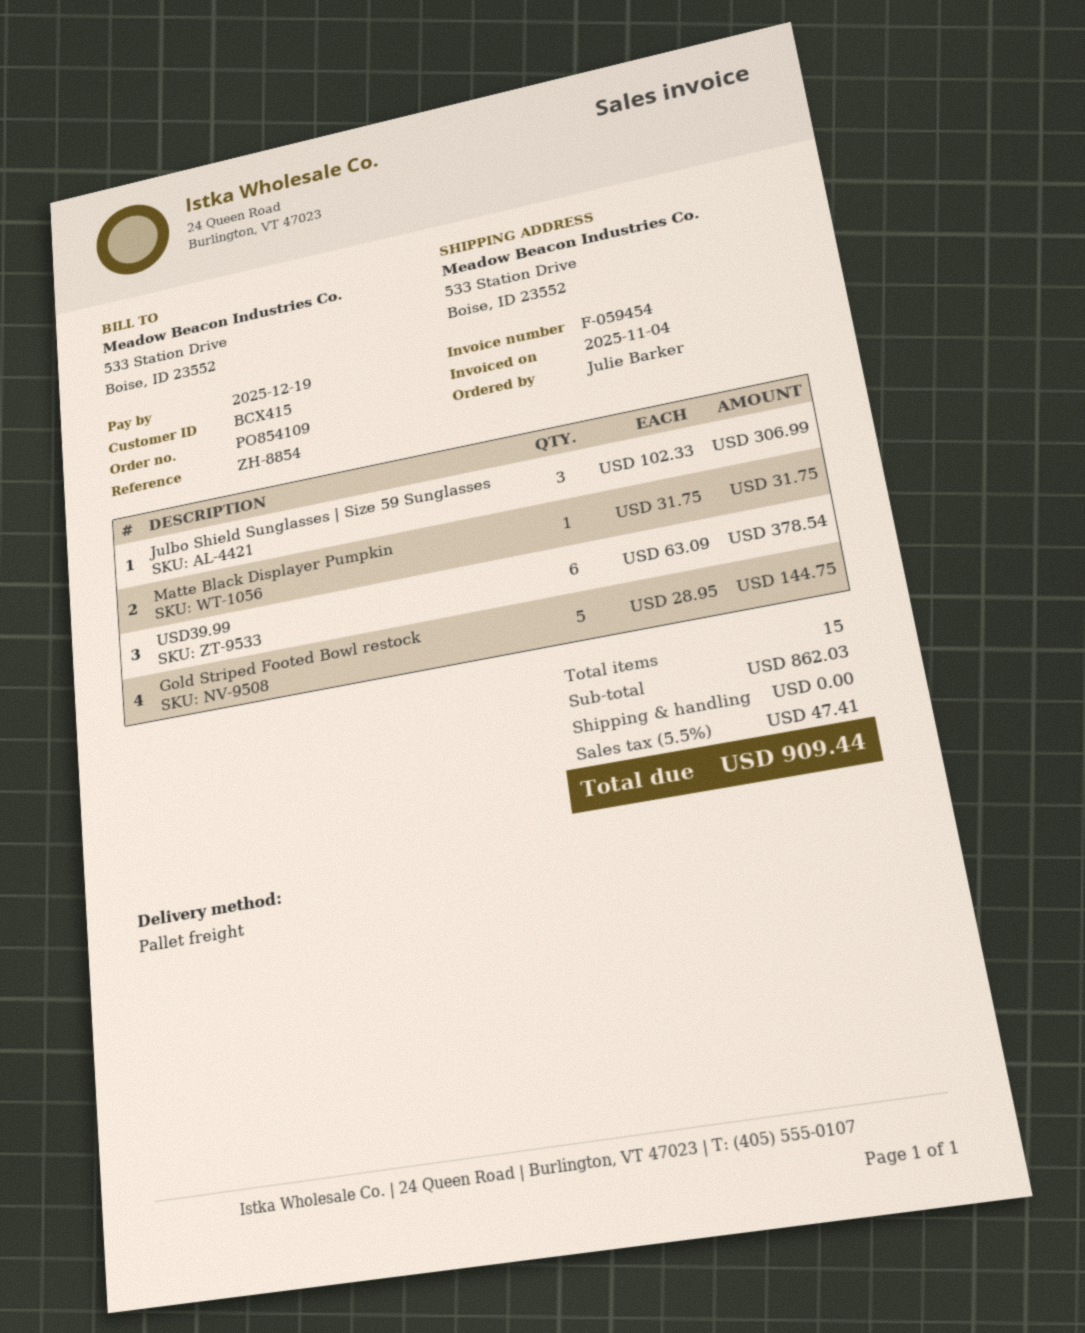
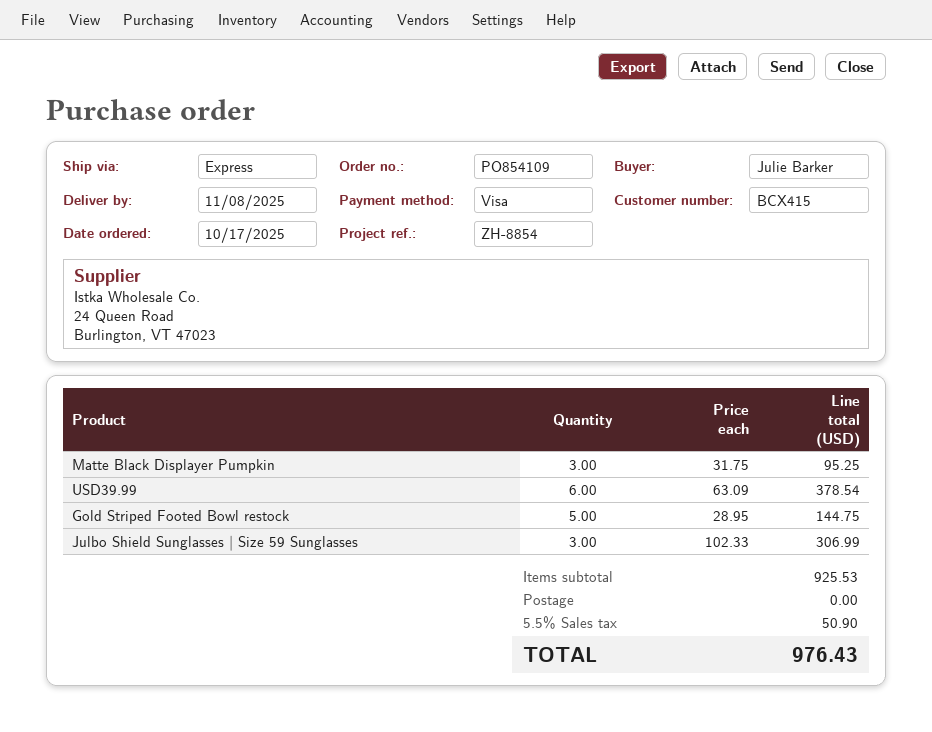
shipping method: pallet freight -> express
Matte Black Displayer Pumpkin: 1 x 31.75 = 31.75 -> 3 x 31.75 = 95.25
subtotal: 862.03 -> 925.53
tax: 5.5% = 47.41 -> 5.5% = 50.90
total: 909.44 -> 976.43

